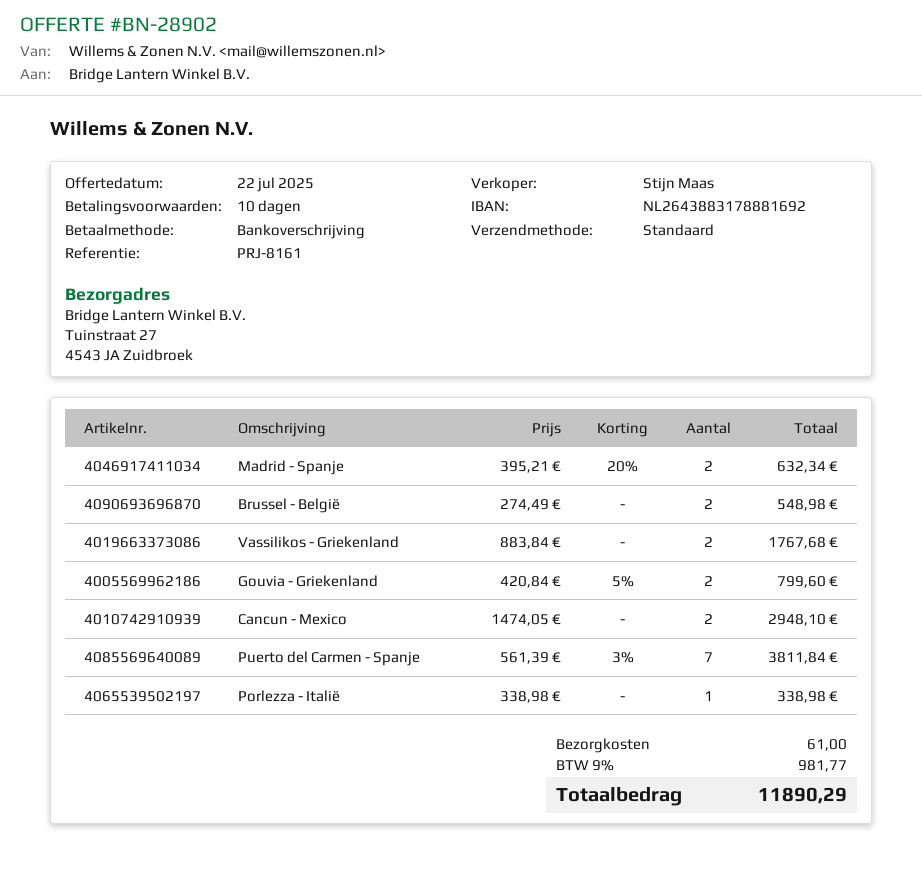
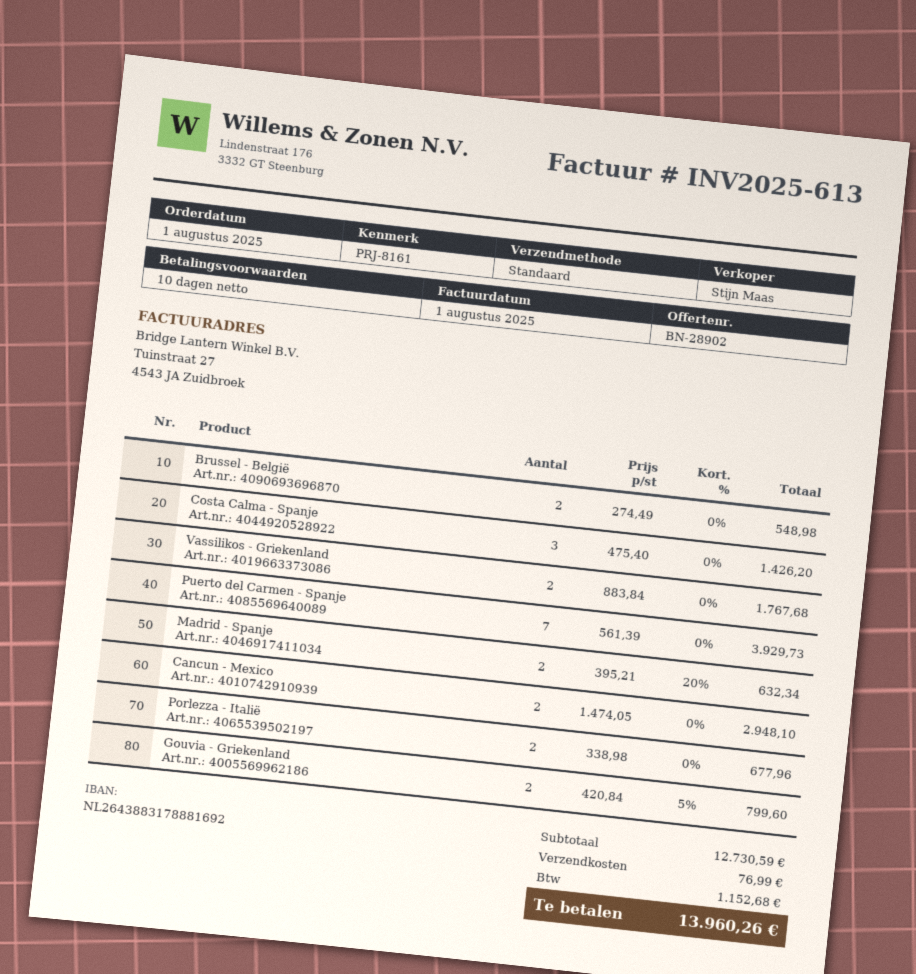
Puerto del Carmen - Spanje: 7 x 561.39 - 3% = 3811.84 -> 7 x 561.39 = 3929.73
Porlezza - Italië: 1 x 338.98 = 338.98 -> 2 x 338.98 = 677.96
Costa Calma - Spanje: none -> 3 x 475.40 = 1426.20
shipping: 61.00 -> 76.99
tax: 981.77 -> 1152.68
total: 11890.29 -> 13960.26

